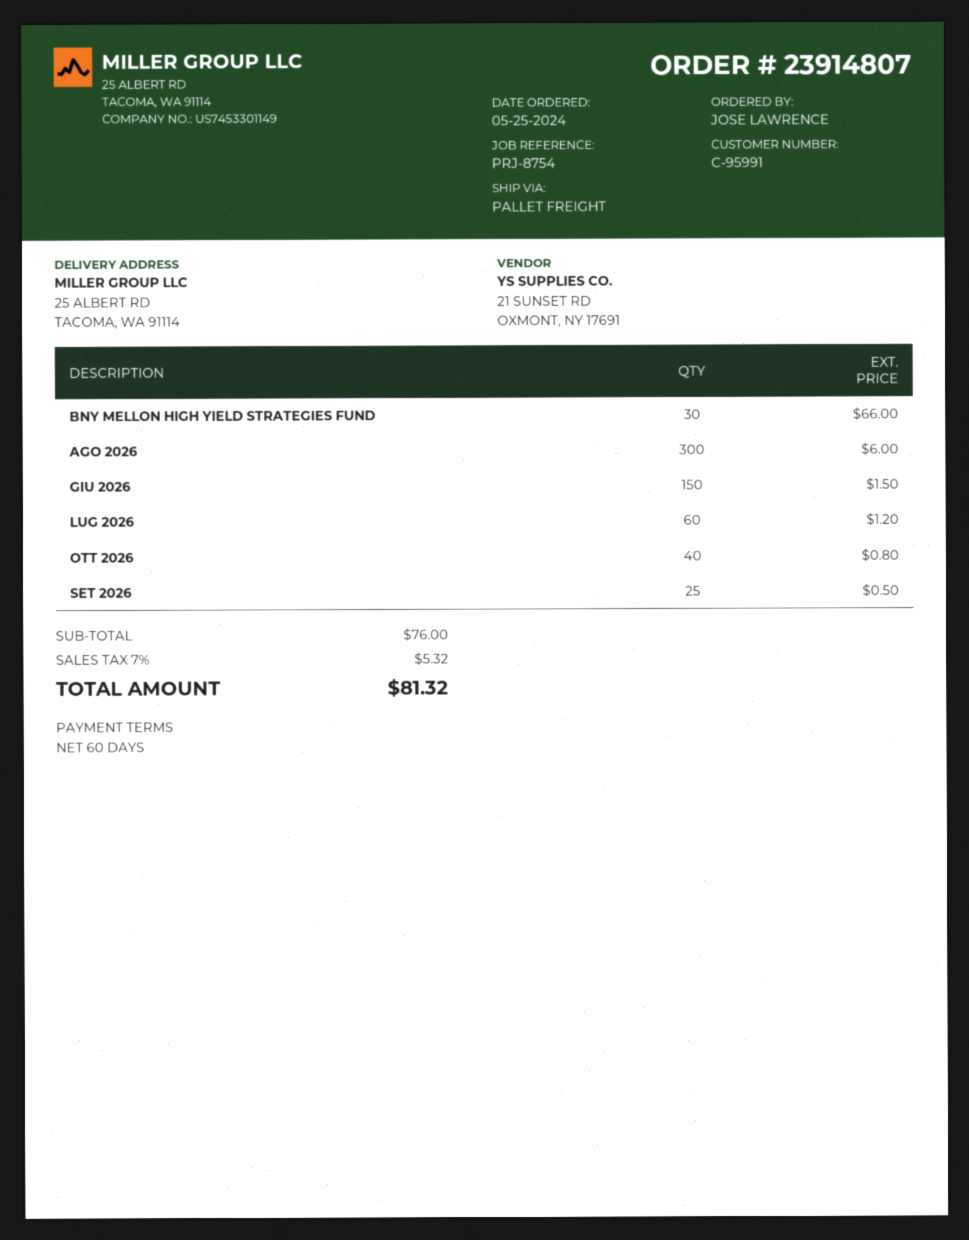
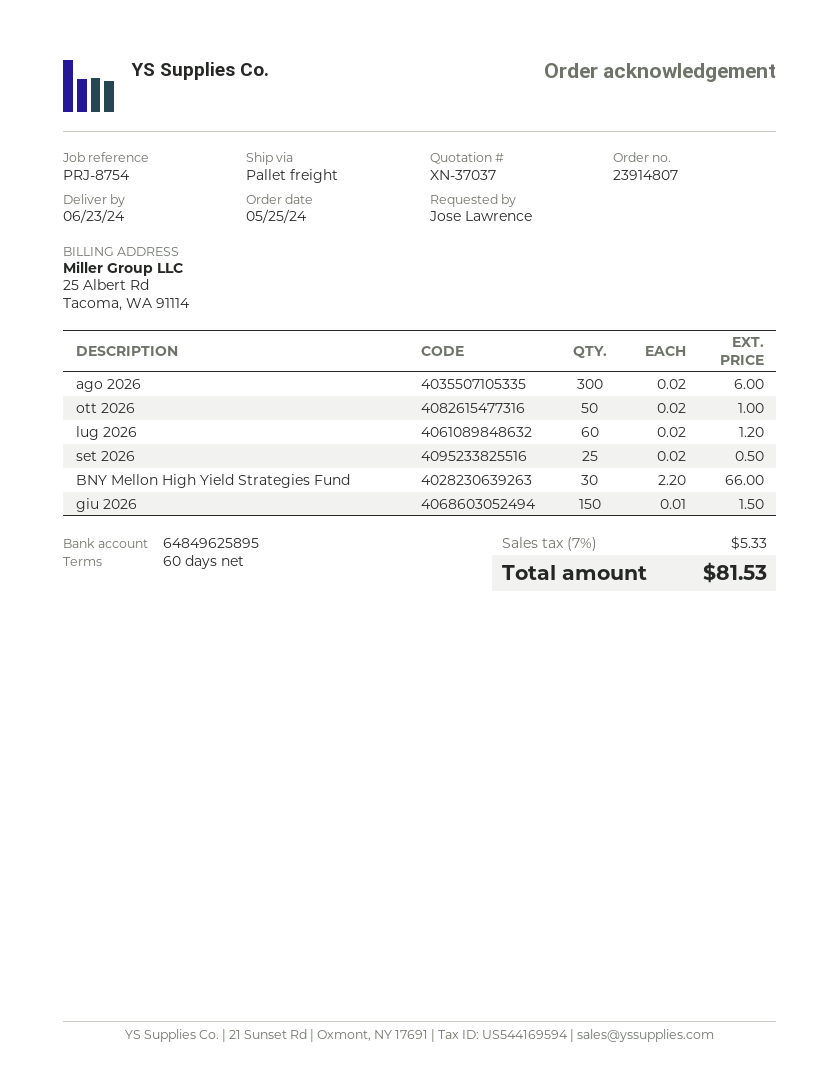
OTT 2026: 40 for 0.80 -> 50 for 1.00
tax: 7% = 5.32 -> 7% = 5.33
total: 81.32 -> 81.53

